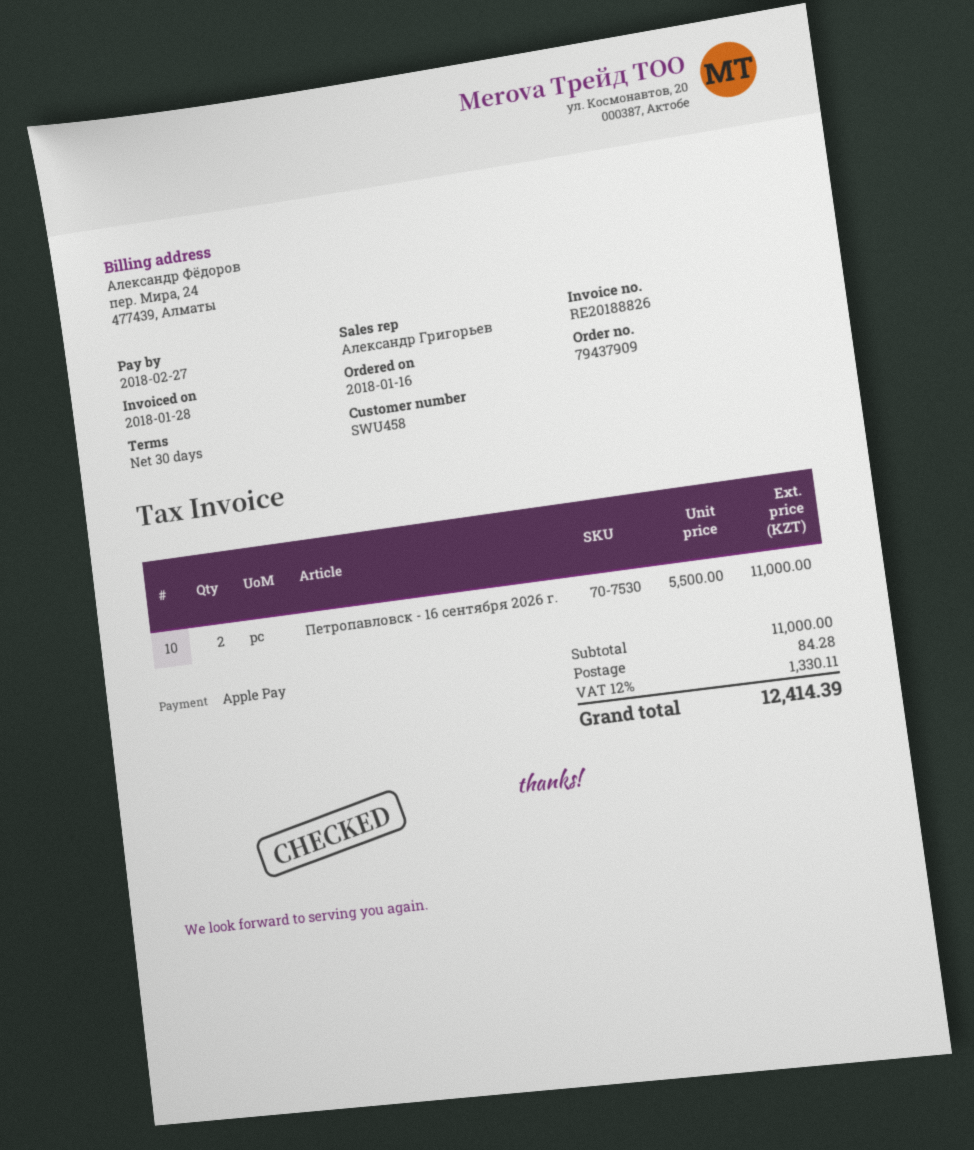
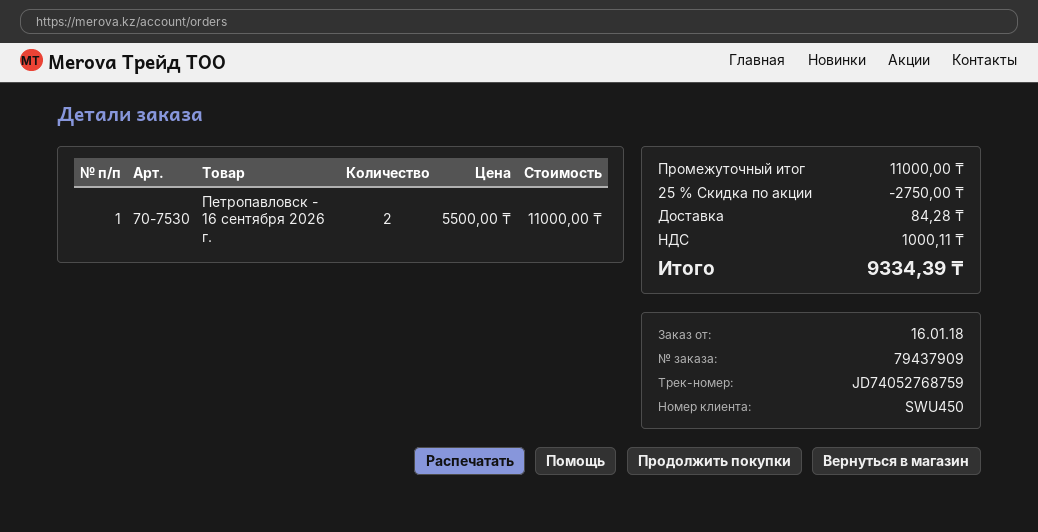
customer number: SWU458 -> SWU450
discount: none -> 25% = 2750.00
tax: 1330.11 -> 1000.11
total: 12414.39 -> 9334.39

